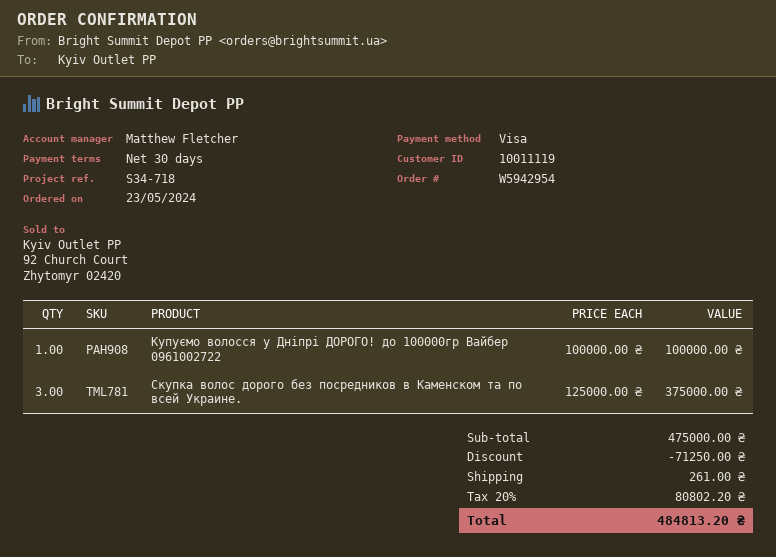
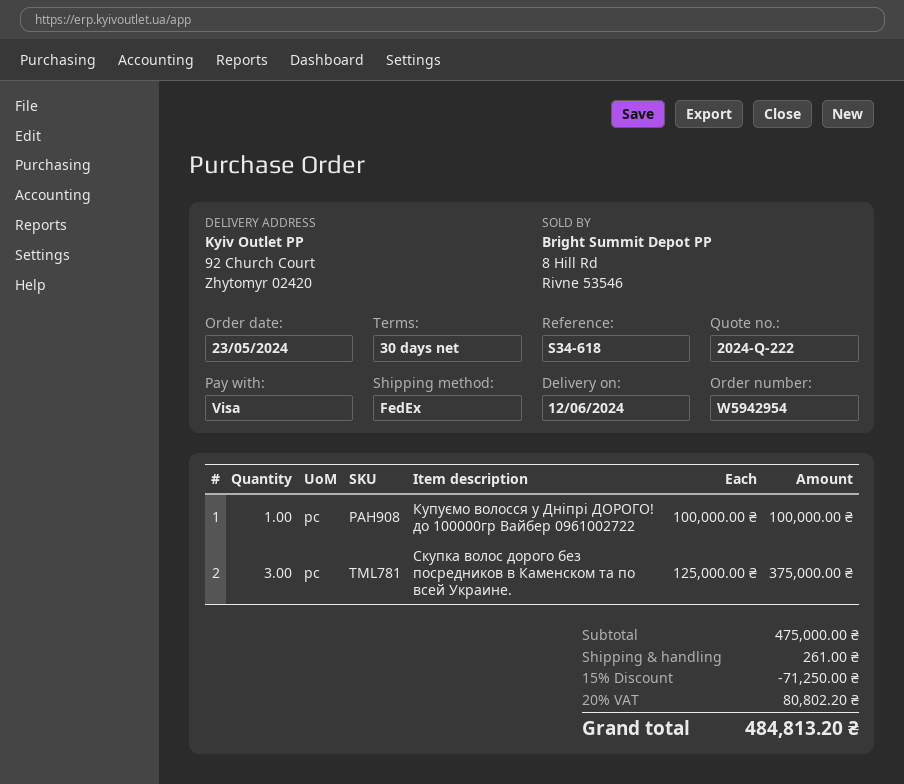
reference: S34-718 -> S34-618

